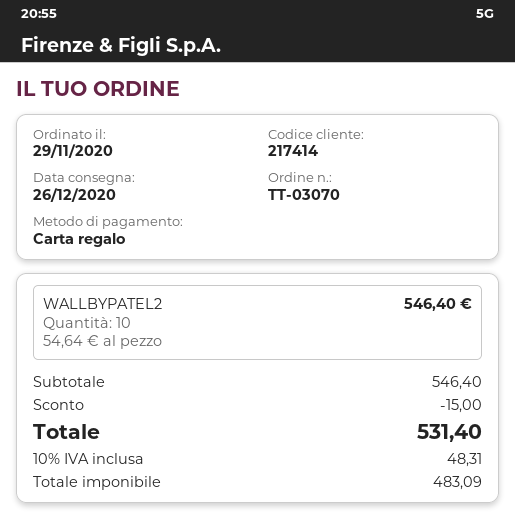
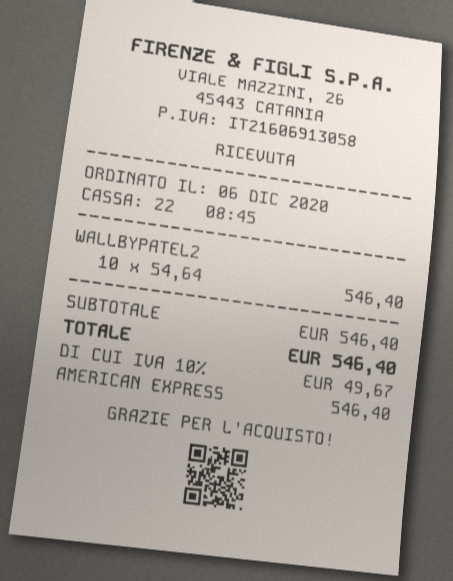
order date: 2020-11-29 -> 2020-12-06
payment method: gift card -> American Express
discount: 15.00 -> none
tax: 10% = 48.31 -> 10% = 49.67
total: 531.40 -> 546.40

